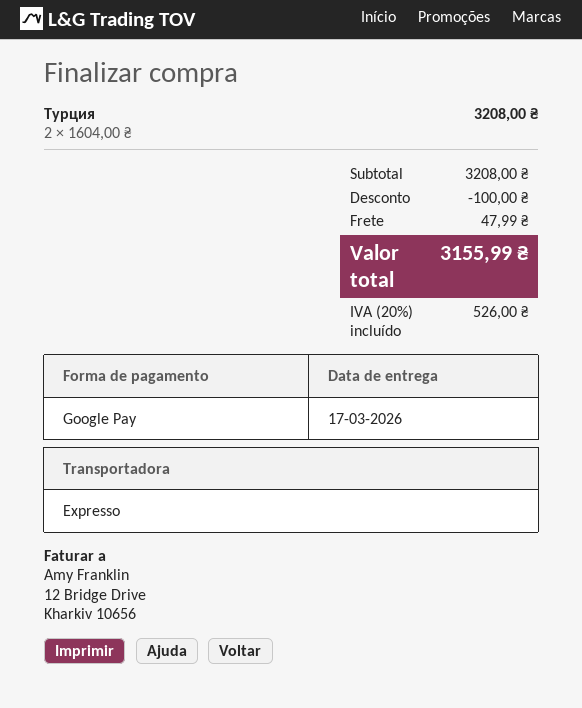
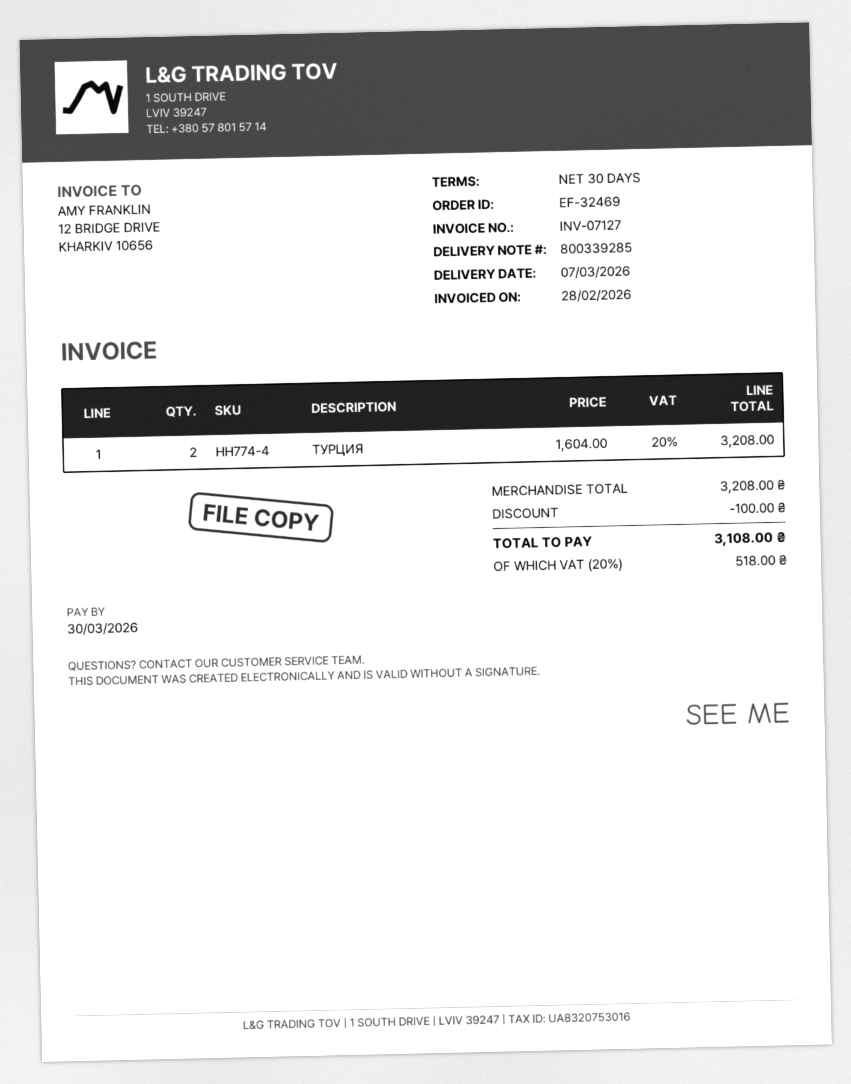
delivery date: 2026-03-17 -> 2026-03-07
shipping: 47.99 -> none
tax: 20% = 526.00 -> 20% = 518.00
total: 3155.99 -> 3108.00

